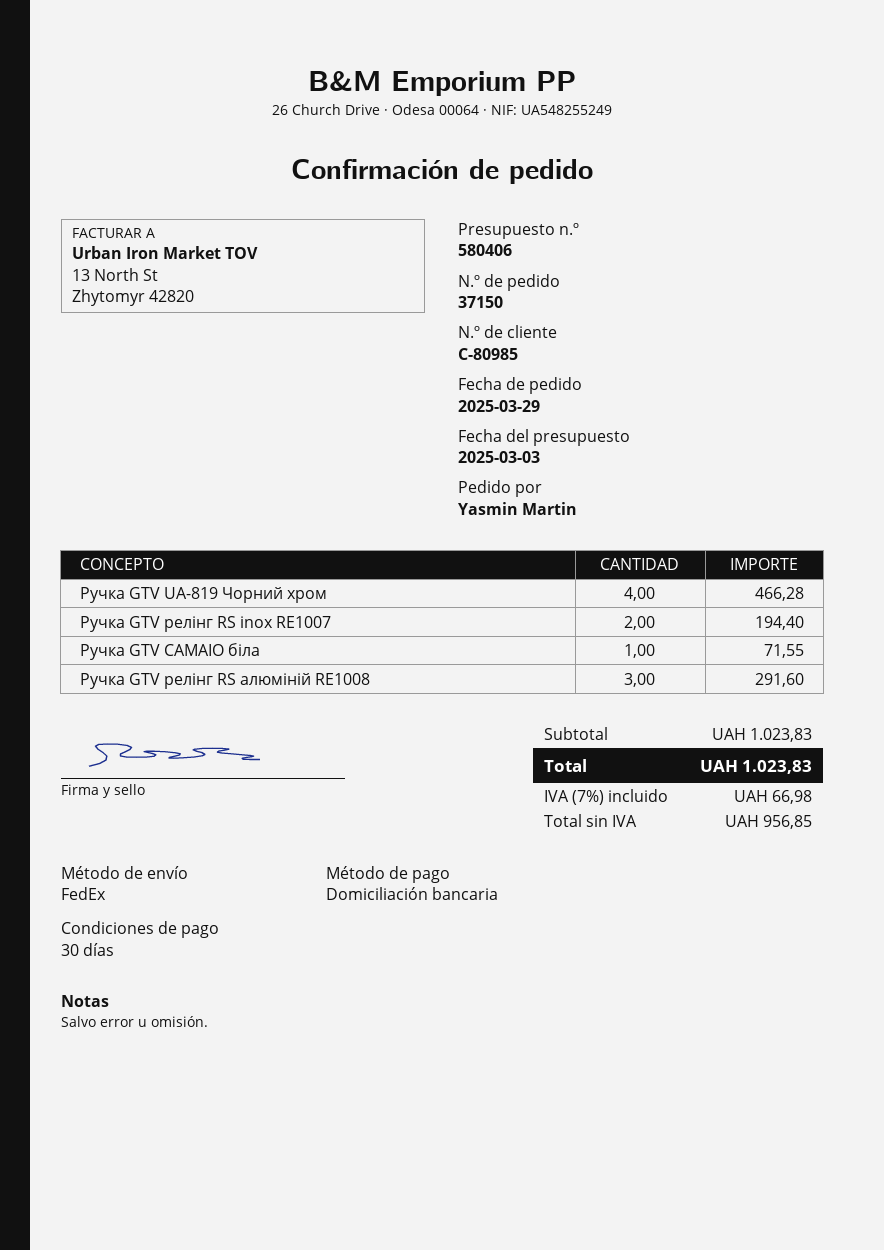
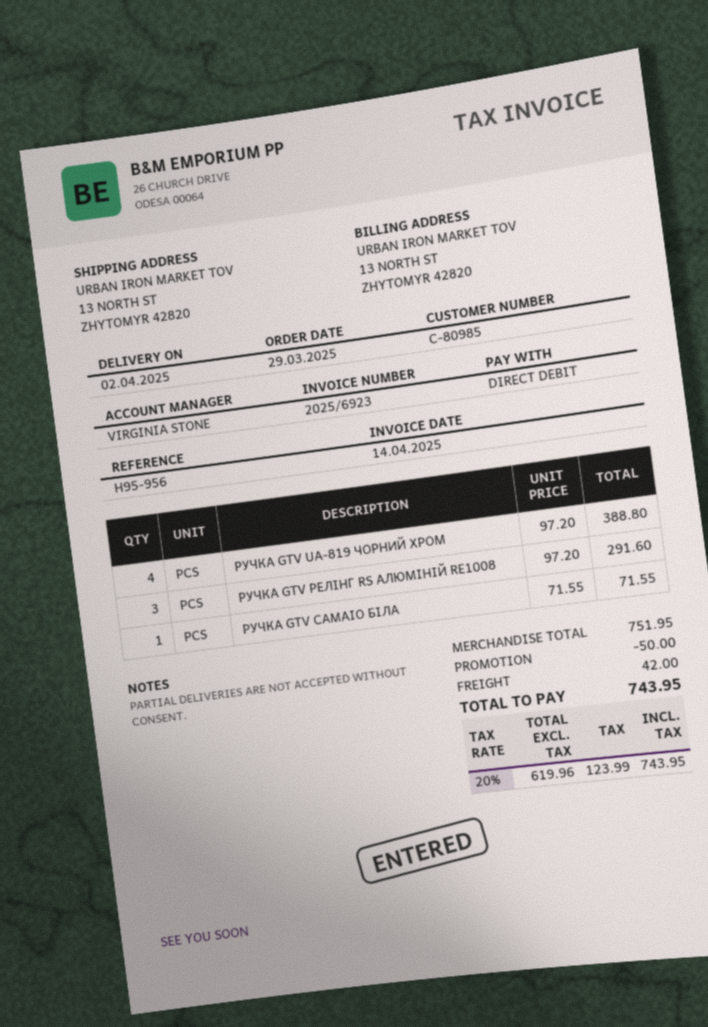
Ручка GTV UA-819 Чорний хром: 4 for 466.28 -> 4 for 388.80
Ручка GTV релінг RS inox RE1007: 2 for 194.40 -> none
subtotal: 1023.83 -> 751.95
discount: none -> 50.00
shipping: none -> 42.00
net: 956.85 -> 619.96
tax: 7% = 66.98 -> 20% = 123.99
total: 1023.83 -> 743.95

